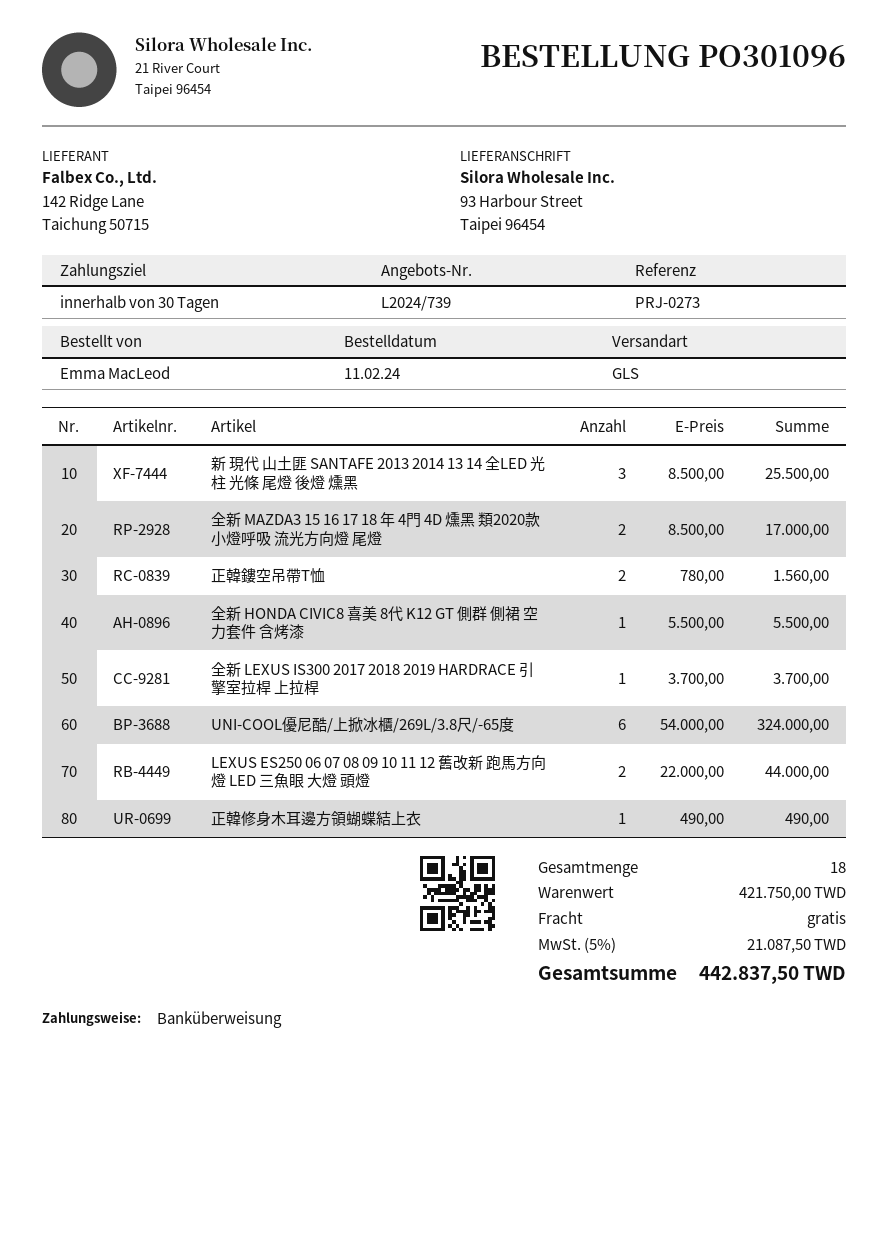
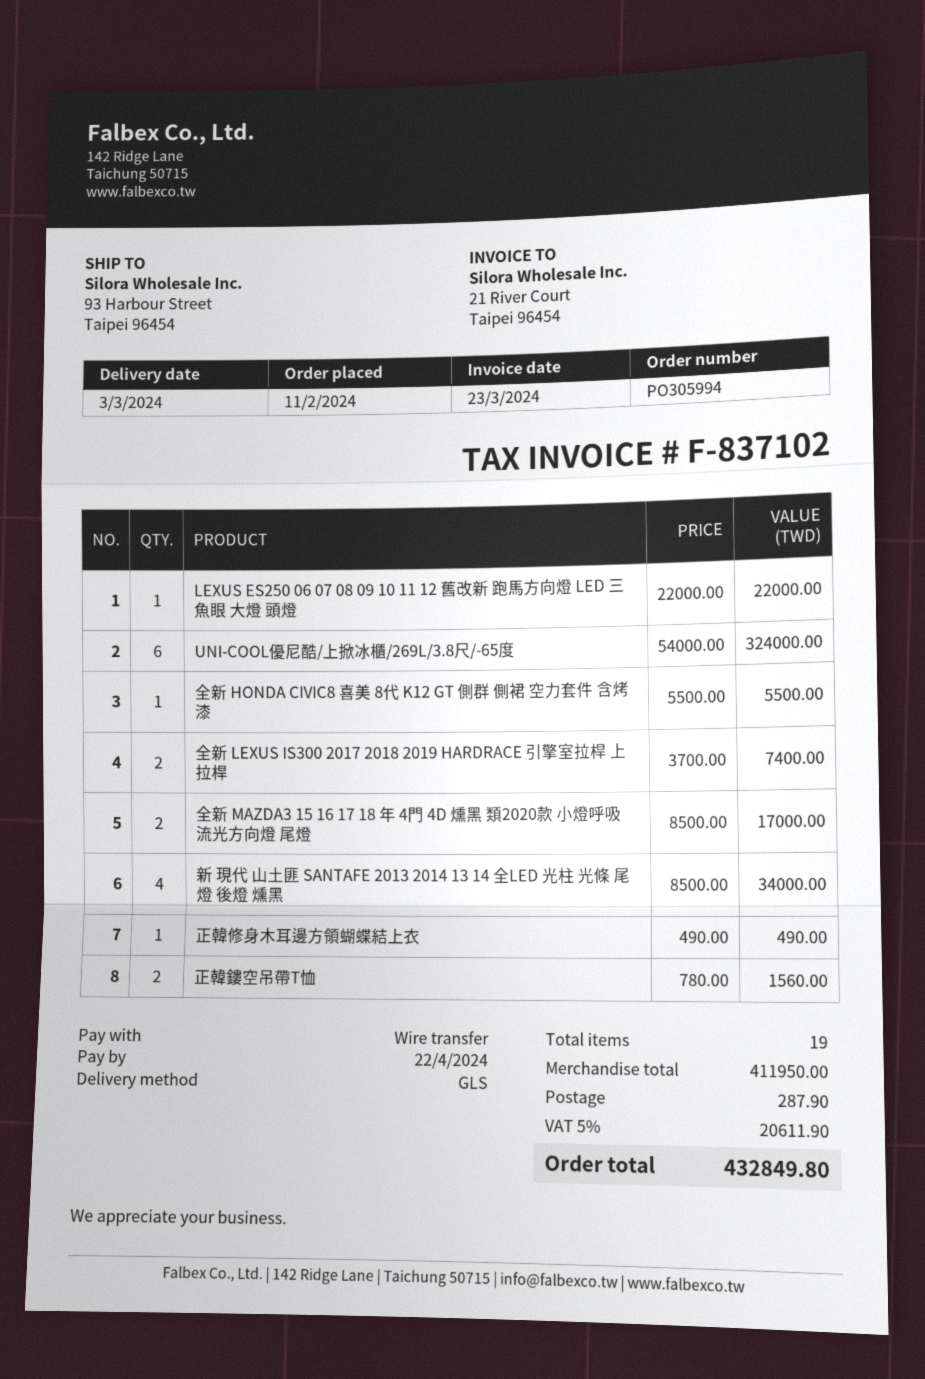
order number: PO301096 -> PO305994
新 現代 山土匪 SANTAFE 2013 2014 13 14 全LED 光柱 光條 尾燈 後燈 燻黑: 3 x 8500.00 = 25500.00 -> 4 x 8500.00 = 34000.00
全新 LEXUS IS300 2017 2018 2019 HARDRACE 引擎室拉桿 上拉桿: 1 x 3700.00 = 3700.00 -> 2 x 3700.00 = 7400.00
LEXUS ES250 06 07 08 09 10 11 12 舊改新 跑馬方向燈 LED 三魚眼 大燈 頭燈: 2 x 22000.00 = 44000.00 -> 1 x 22000.00 = 22000.00
total quantity: 18 -> 19
subtotal: 421750.00 -> 411950.00
shipping: 0.00 -> 287.90
tax: 5% = 21087.50 -> 5% = 20611.90
total: 442837.50 -> 432849.80

